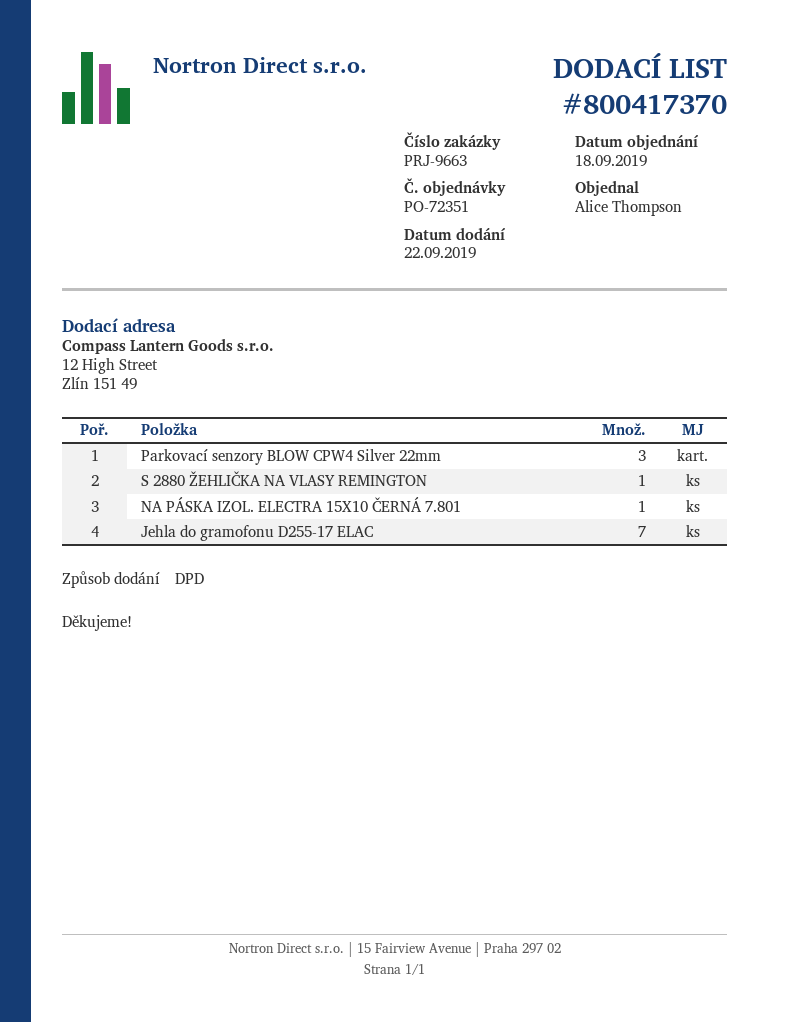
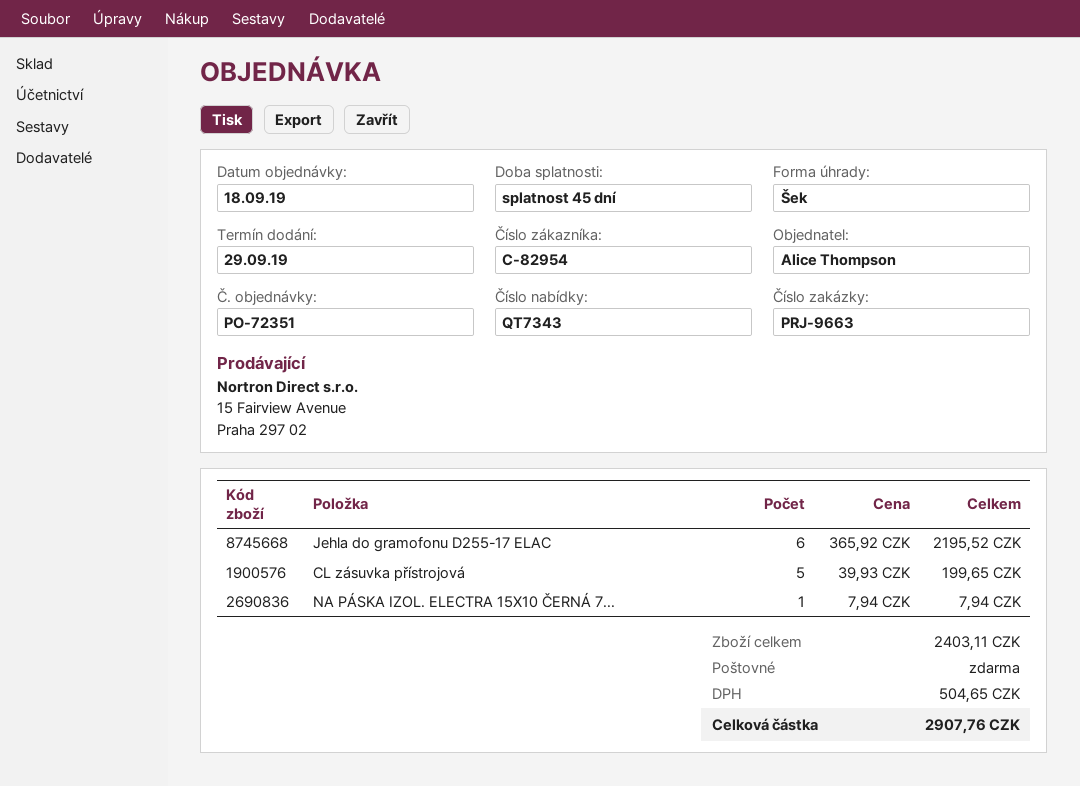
delivery date: 2019-09-22 -> 2019-09-29
Parkovací senzory BLOW CPW4 Silver 22mm: 3 -> none
S 2880 ŽEHLIČKA NA VLASY REMINGTON: 1 -> none
Jehla do gramofonu D255-17 ELAC: 7 -> 6
CL zásuvka přístrojová: none -> 5

